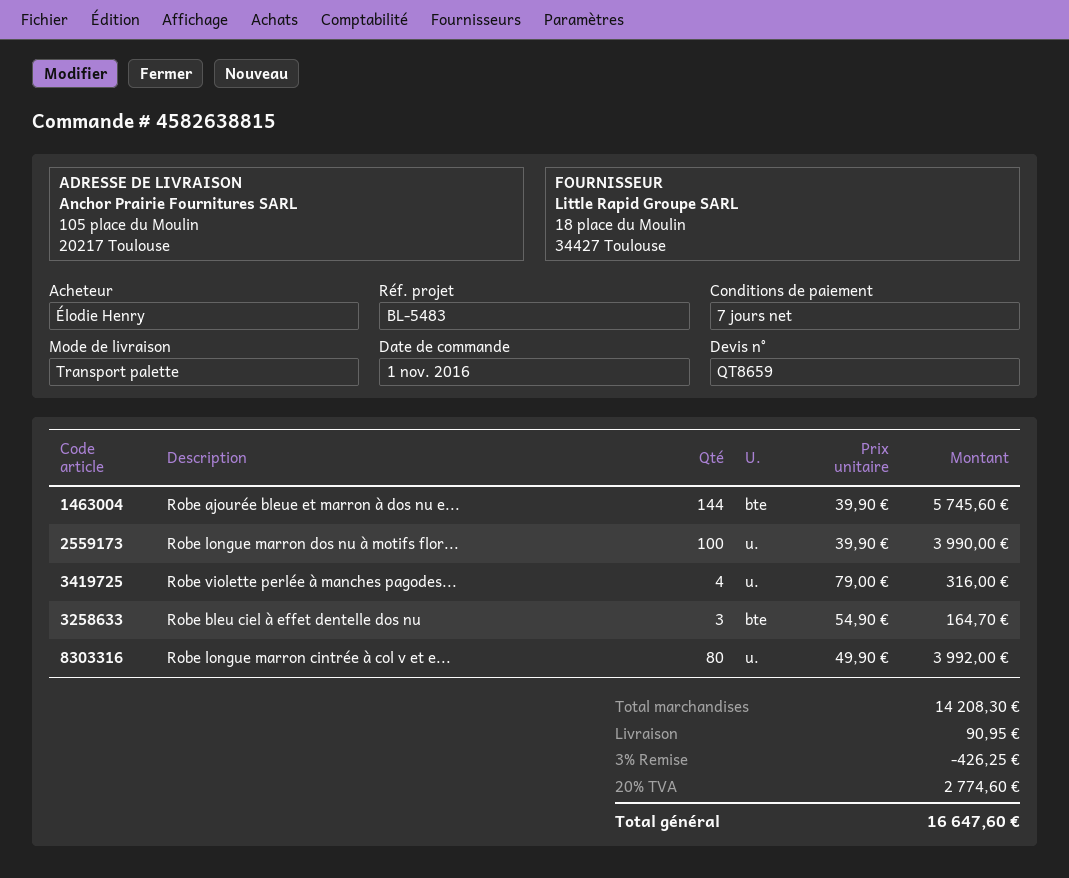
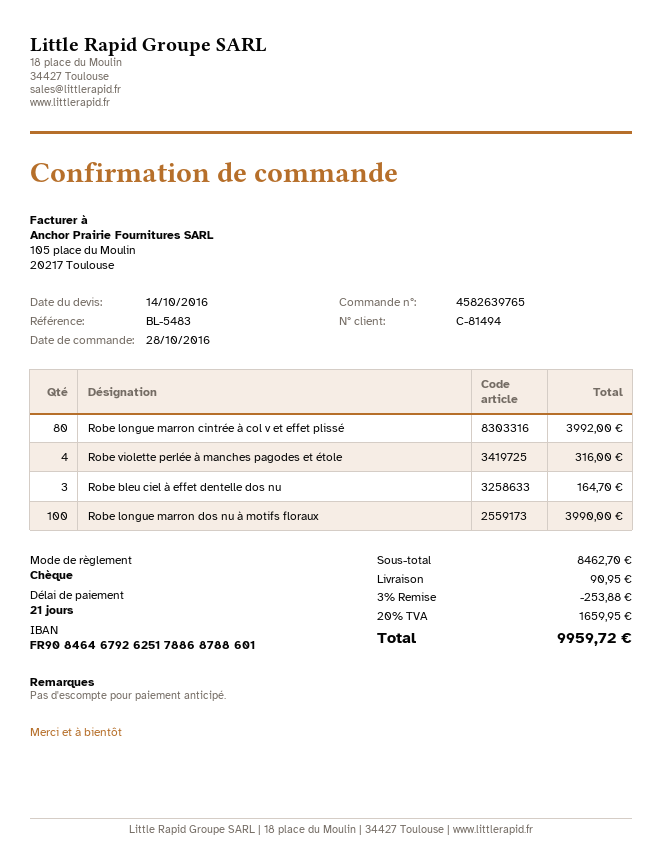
order number: 4582638815 -> 4582639765
order date: 2016-11-01 -> 2016-10-28
payment terms: 7 days -> 21 days
Robe ajourée bleue et marron à dos nu e...: 144 for 5745.60 -> none
subtotal: 14208.30 -> 8462.70
discount: 3% = 426.25 -> 3% = 253.88
tax: 20% = 2774.60 -> 20% = 1659.95
total: 16647.60 -> 9959.72

